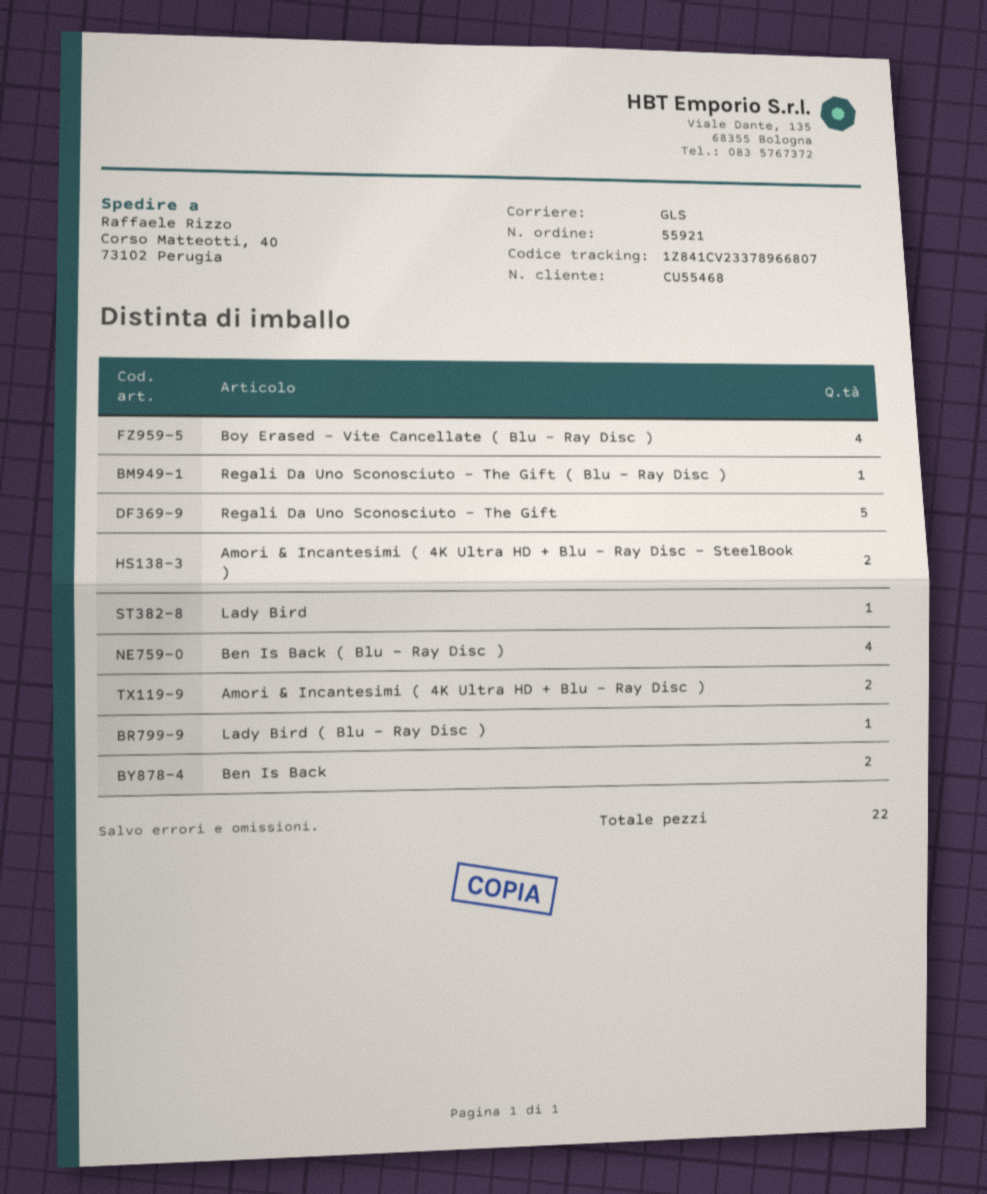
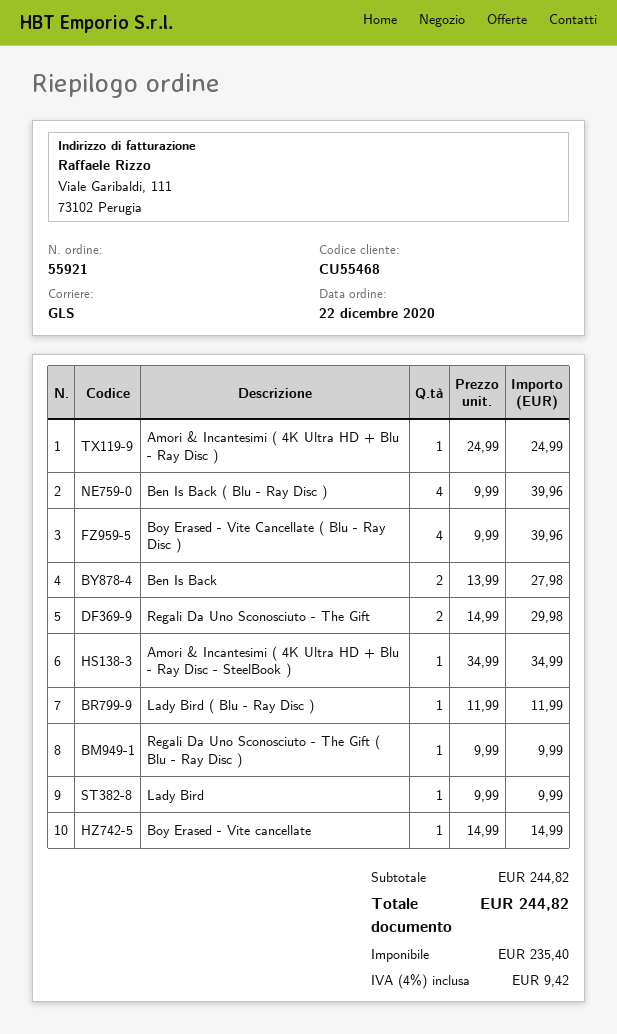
Regali Da Uno Sconosciuto - The Gift: 5 -> 2
Amori & Incantesimi ( 4K Ultra HD + Blu - Ray Disc - SteelBook ): 2 -> 1
Amori & Incantesimi ( 4K Ultra HD + Blu - Ray Disc ): 2 -> 1
Boy Erased - Vite cancellate: none -> 1

